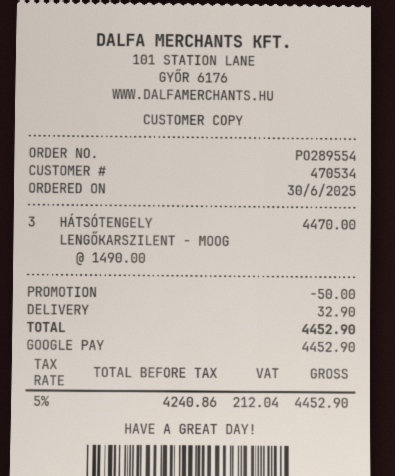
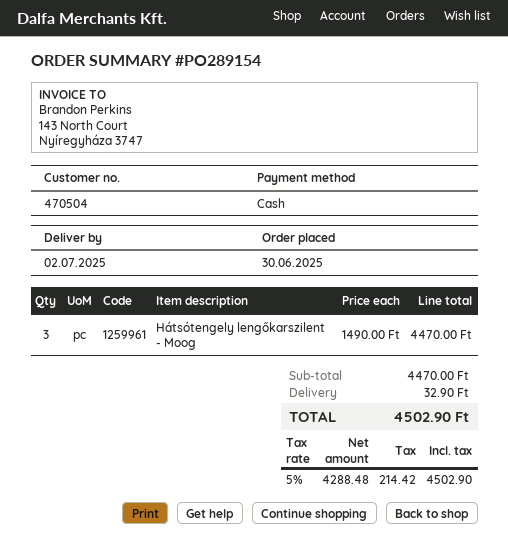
order number: PO289554 -> PO289154
customer number: 470534 -> 470504
payment method: Google Pay -> cash
discount: 50.00 -> none
net: 4240.86 -> 4288.48
tax: 5% = 212.04 -> 5% = 214.42
total: 4452.90 -> 4502.90

